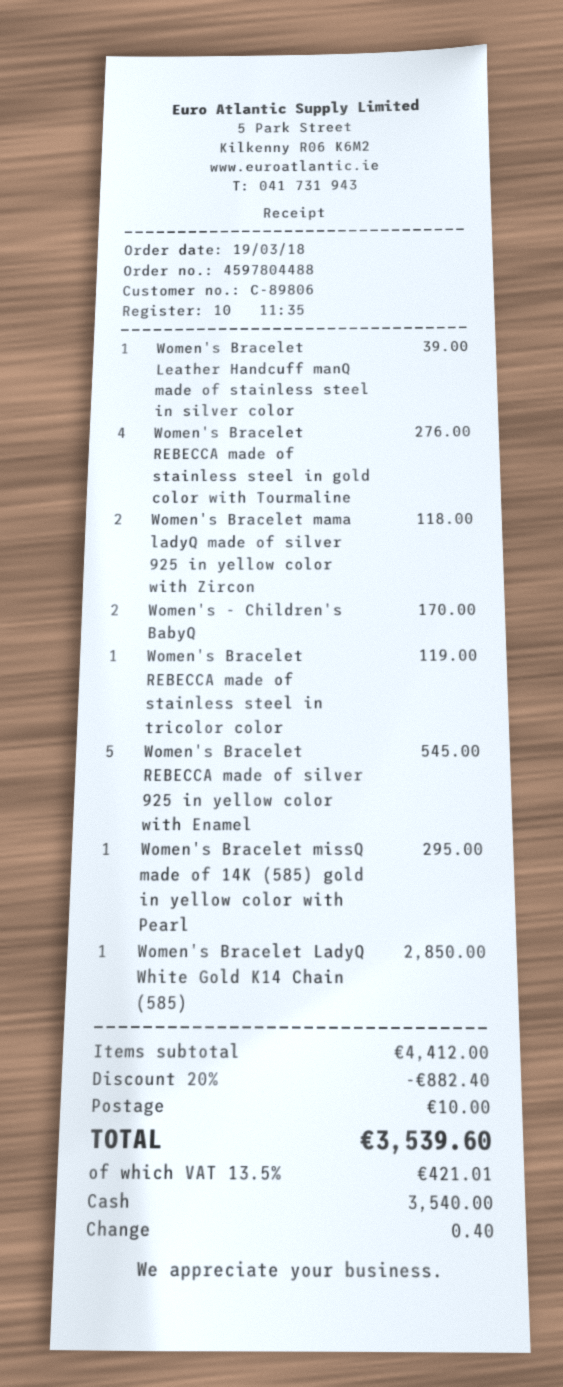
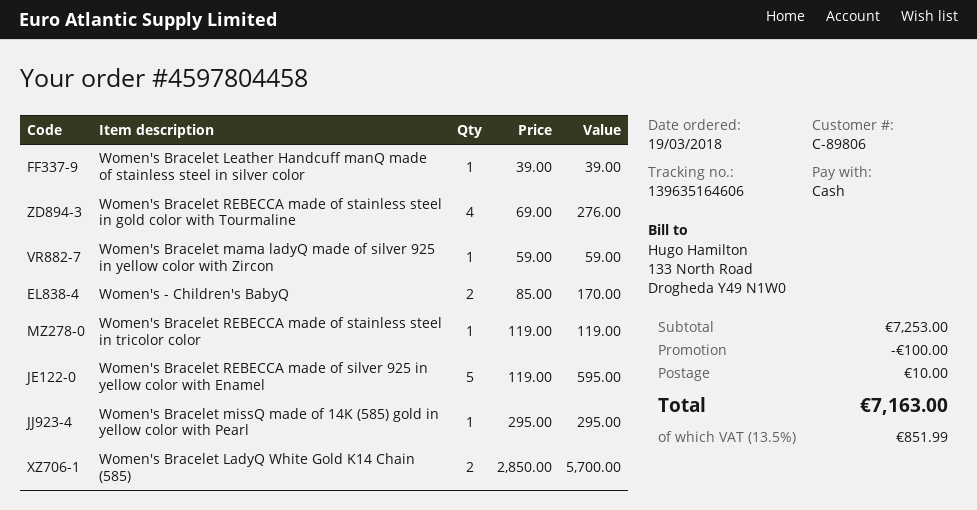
order number: 4597804488 -> 4597804458
Women's Bracelet mama ladyQ made of silver 925 in yellow color with Zircon: 2 for 118.00 -> 1 for 59.00
Women's Bracelet REBECCA made of silver 925 in yellow color with Enamel: 5 for 545.00 -> 5 for 595.00
Women's Bracelet LadyQ White Gold K14 Chain (585): 1 for 2850.00 -> 2 for 5700.00
subtotal: 4412.00 -> 7253.00
discount: 882.40 -> 100.00
tax: 13.5% = 421.01 -> 13.5% = 851.99
total: 3539.60 -> 7163.00

